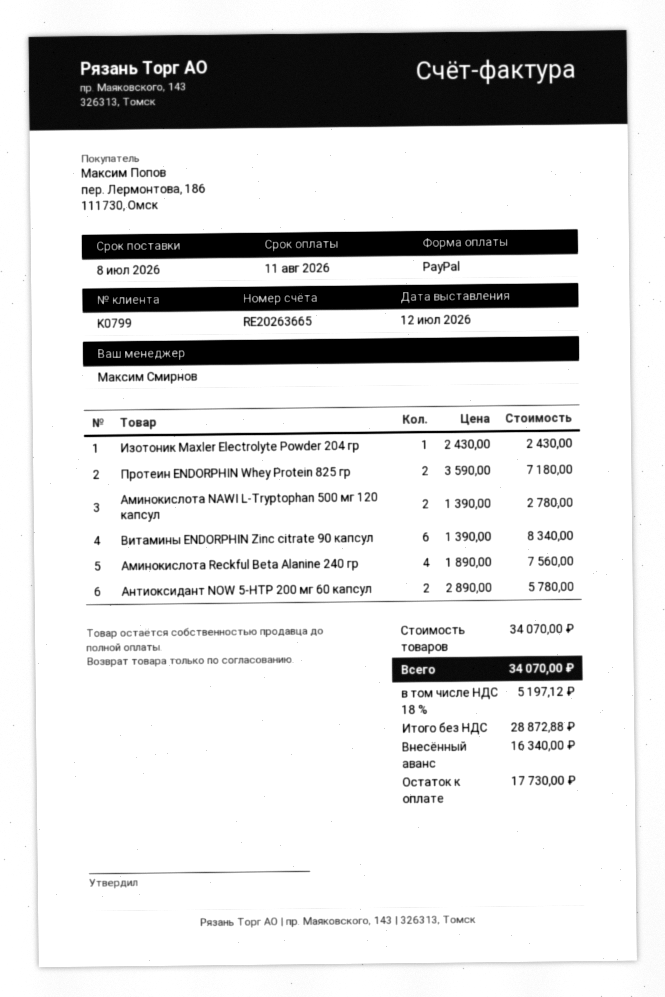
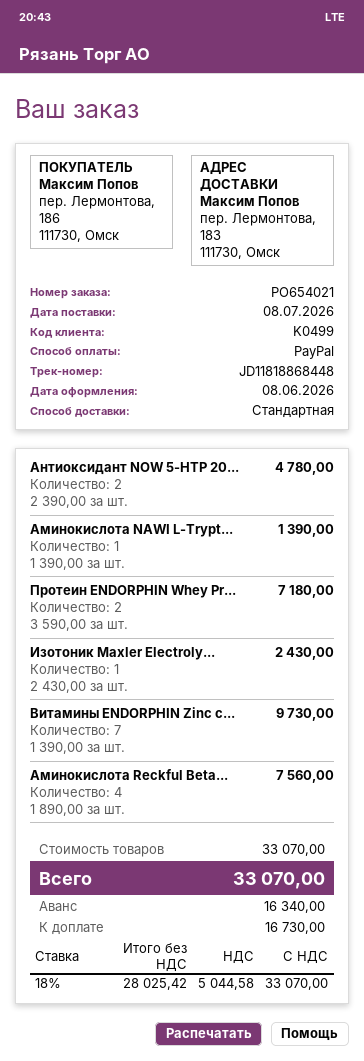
customer number: K0799 -> K0499
Аминокислота NAWI L-Tryptophan 500 мг 120 капсул: 2 x 1390.00 = 2780.00 -> 1 x 1390.00 = 1390.00
Витамины ENDORPHIN Zinc citrate 90 капcул: 6 x 1390.00 = 8340.00 -> 7 x 1390.00 = 9730.00
Антиоксидант NOW 5-HTP 200 мг 60 капсул: 2 x 2890.00 = 5780.00 -> 2 x 2390.00 = 4780.00
subtotal: 34070.00 -> 33070.00
net: 28872.88 -> 28025.42
tax: 18% = 5197.12 -> 18% = 5044.58
total: 34070.00 -> 33070.00
balance: 17730.00 -> 16730.00

